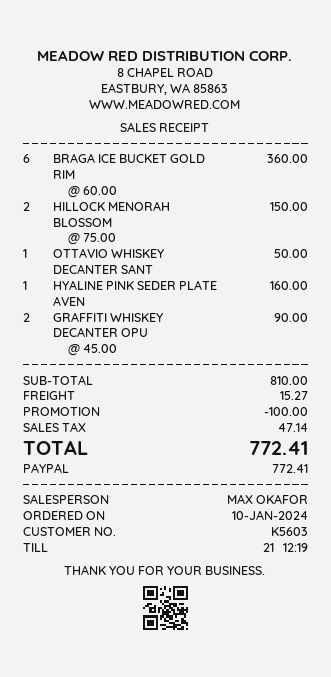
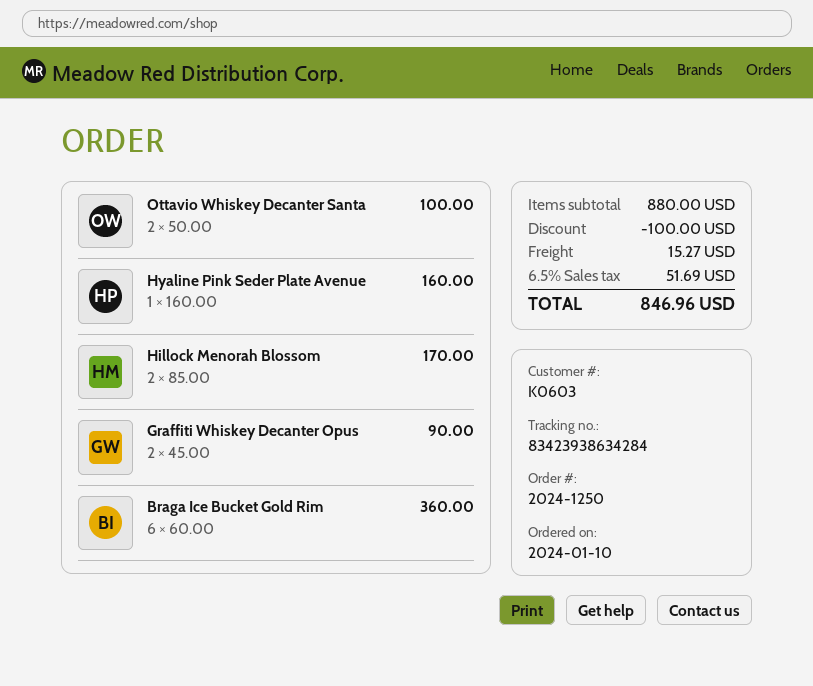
customer number: K5603 -> K0603
HILLOCK MENORAH BLOSSOM: 2 x 75.00 = 150.00 -> 2 x 85.00 = 170.00
OTTAVIO WHISKEY DECANTER SANT: 1 x 50.00 = 50.00 -> 2 x 50.00 = 100.00
subtotal: 810.00 -> 880.00
tax: 47.14 -> 51.69
total: 772.41 -> 846.96

